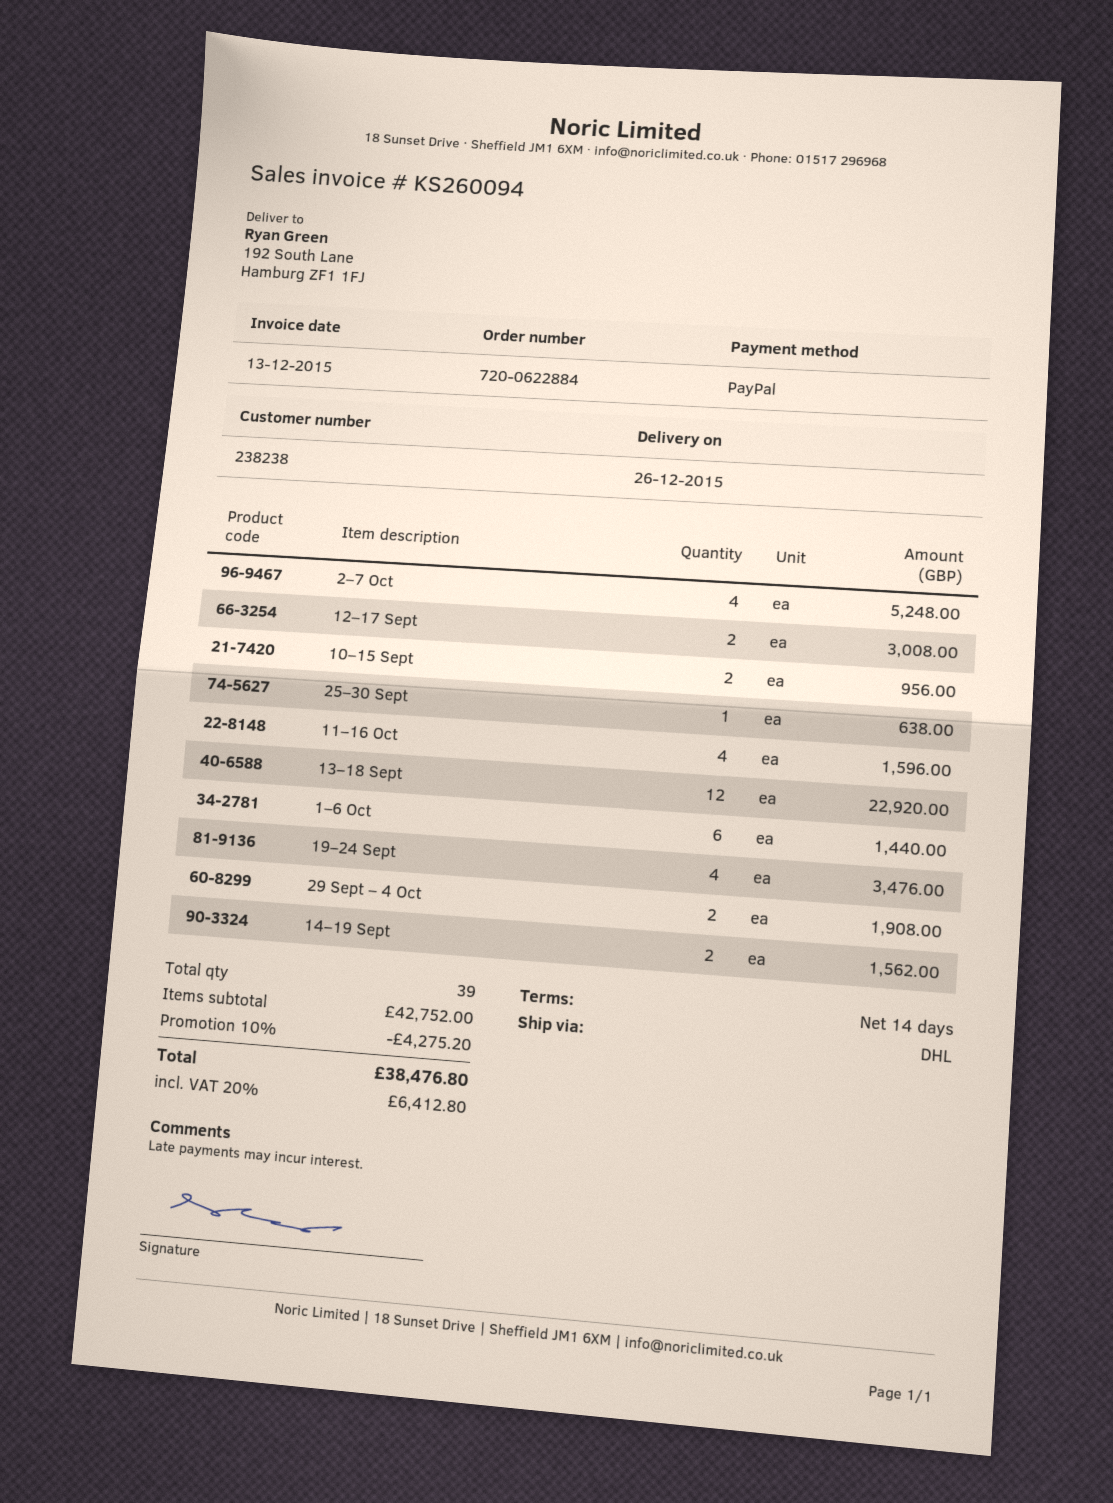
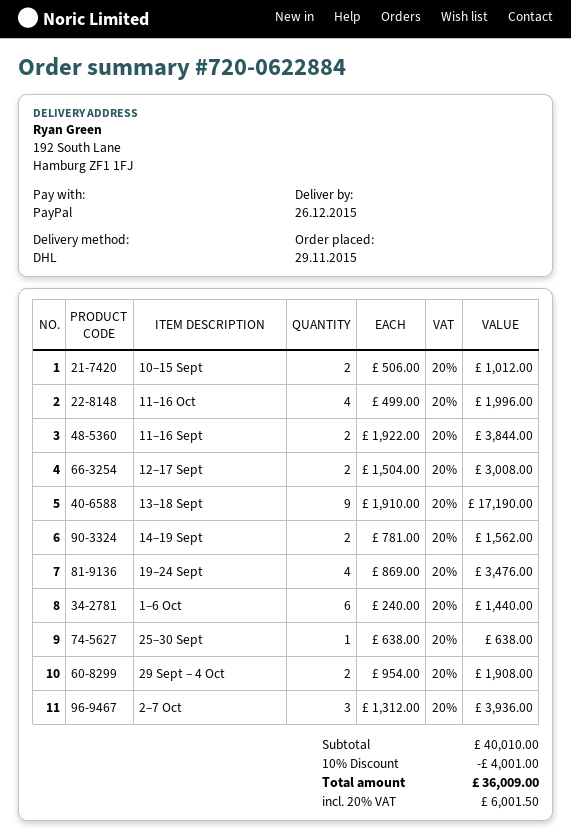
2–7 Oct: 4 for 5248.00 -> 3 for 3936.00
10–15 Sept: 2 for 956.00 -> 2 for 1012.00
11–16 Oct: 4 for 1596.00 -> 4 for 1996.00
13–18 Sept: 12 for 22920.00 -> 9 for 17190.00
11–16 Sept: none -> 2 for 3844.00
subtotal: 42752.00 -> 40010.00
discount: 10% = 4275.20 -> 10% = 4001.00
tax: 20% = 6412.80 -> 20% = 6001.50
total: 38476.80 -> 36009.00

